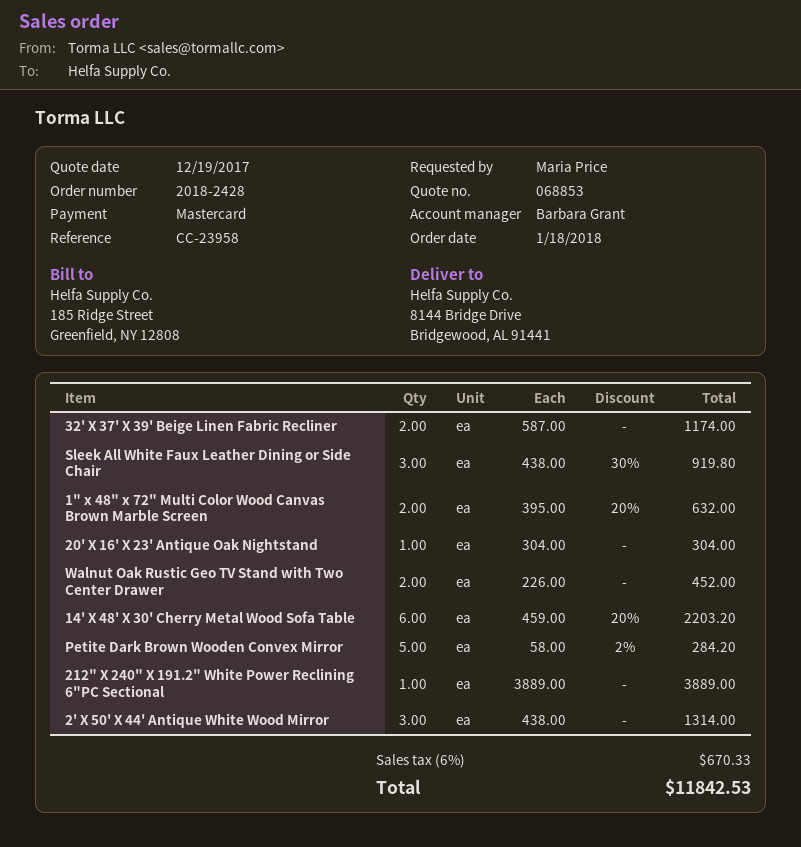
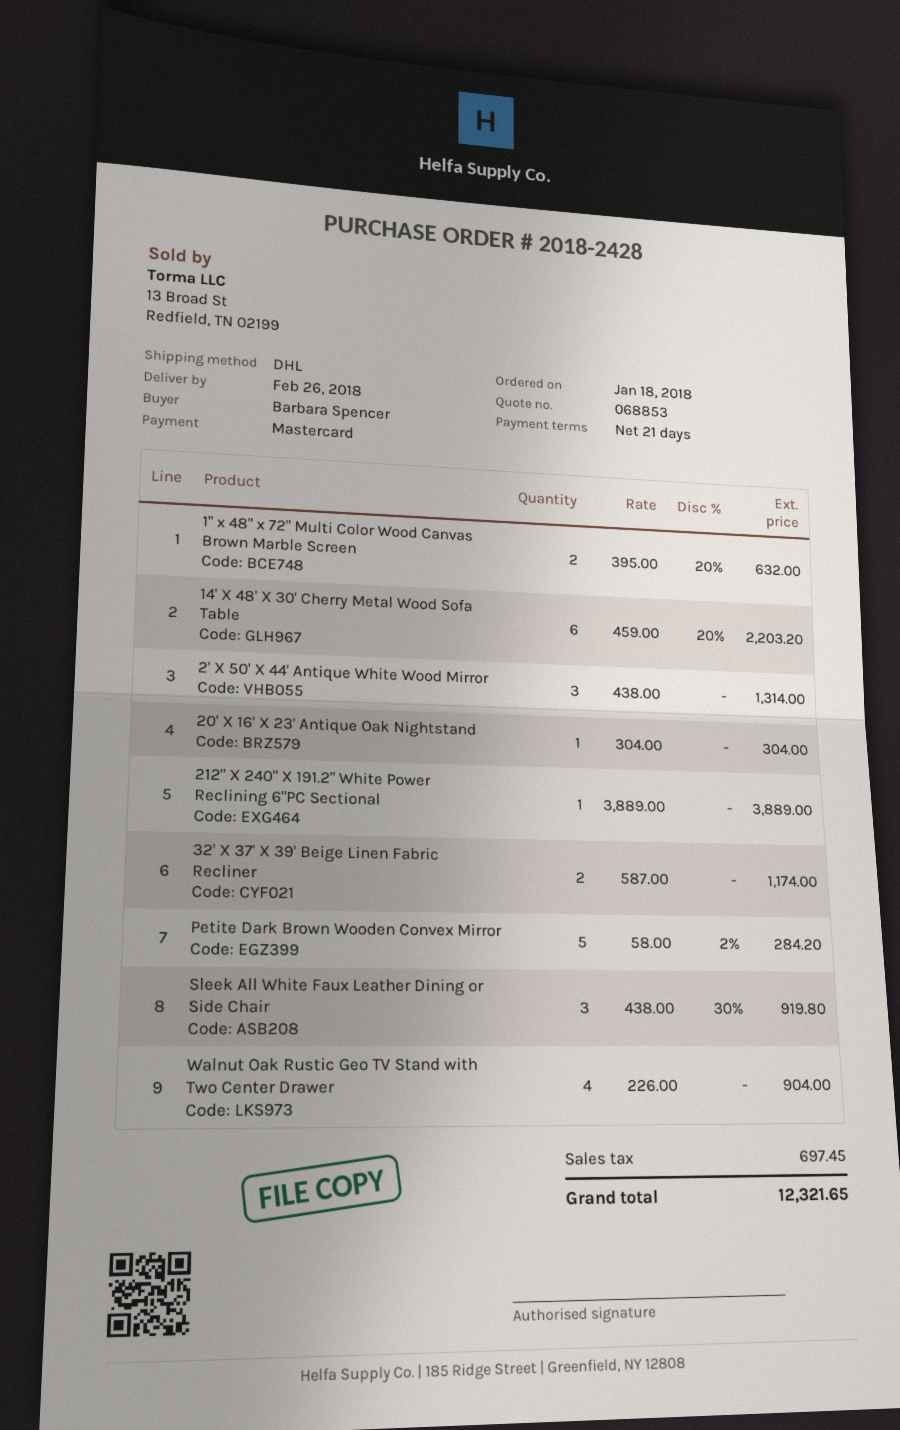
ordered by: Maria Price -> Barbara Spencer
Walnut Oak Rustic Geo TV Stand with Two Center Drawer: 2 x 226.00 = 452.00 -> 4 x 226.00 = 904.00
tax: 670.33 -> 697.45
total: 11842.53 -> 12321.65

